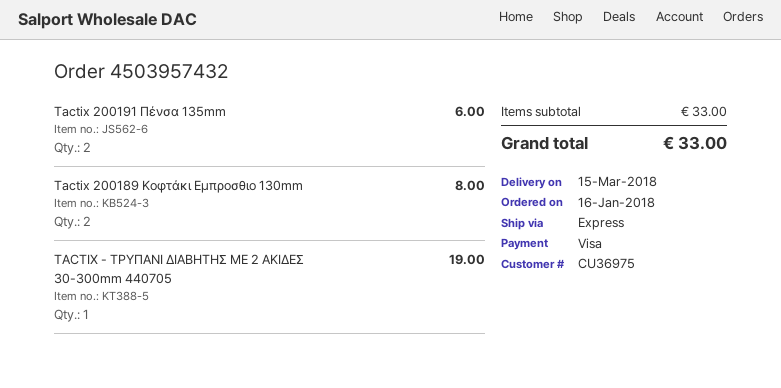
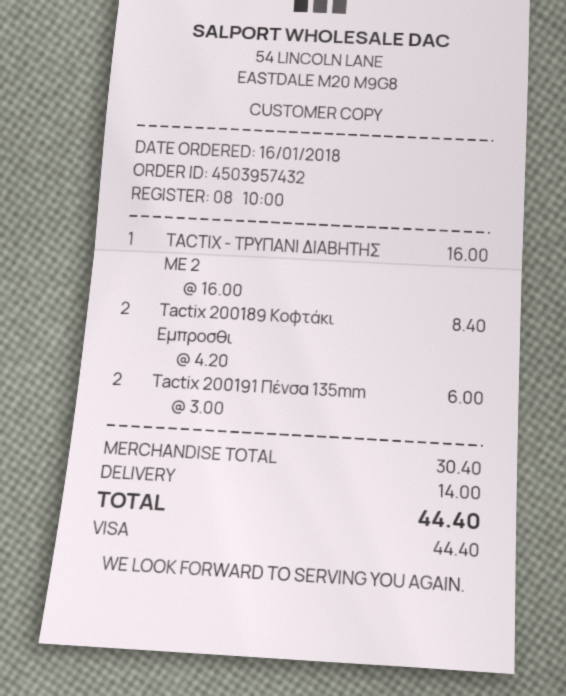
Tactix 200189 Κοφτάκι Εμπροσθιο 130mm: 2 for 8.00 -> 2 for 8.40
TACTIX - ΤΡΥΠΑΝΙ ΔΙΑΒΗΤHΣ ΜΕ 2 ΑΚΙΔΕΣ 30-300mm 440705: 1 for 19.00 -> 1 for 16.00
subtotal: 33.00 -> 30.40
shipping: none -> 14.00
total: 33.00 -> 44.40

